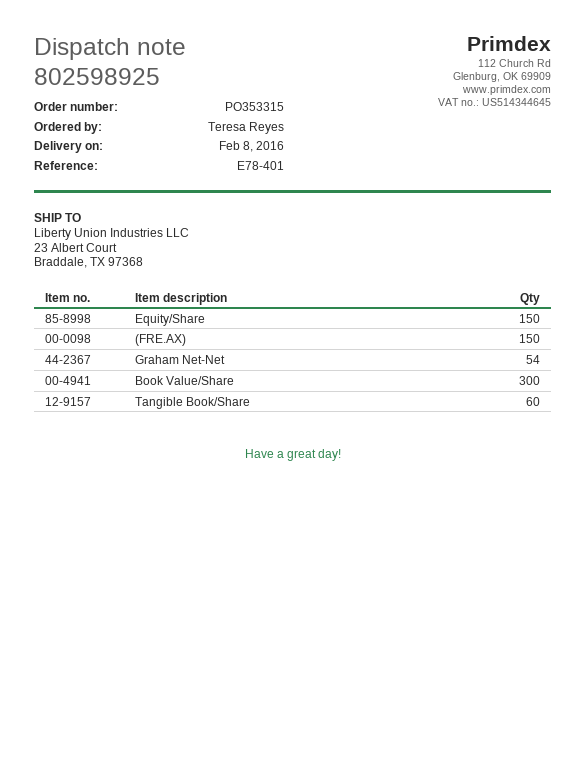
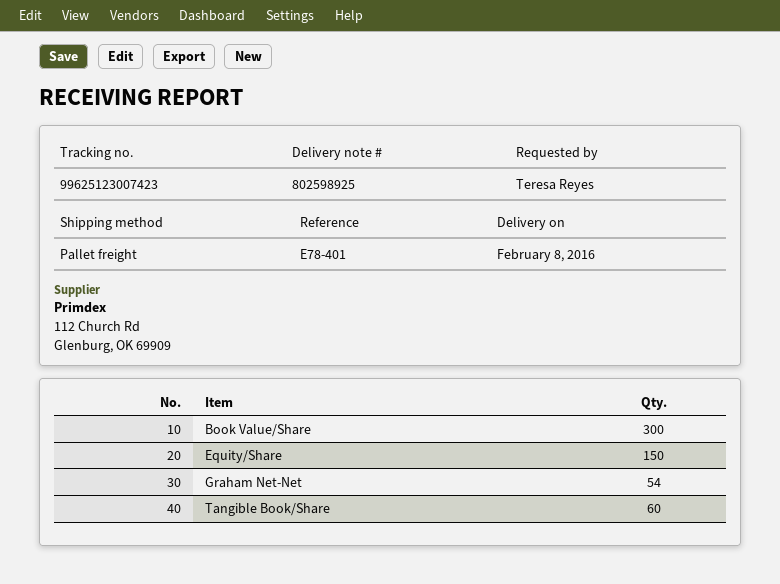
(FRE.AX): 150 -> none

